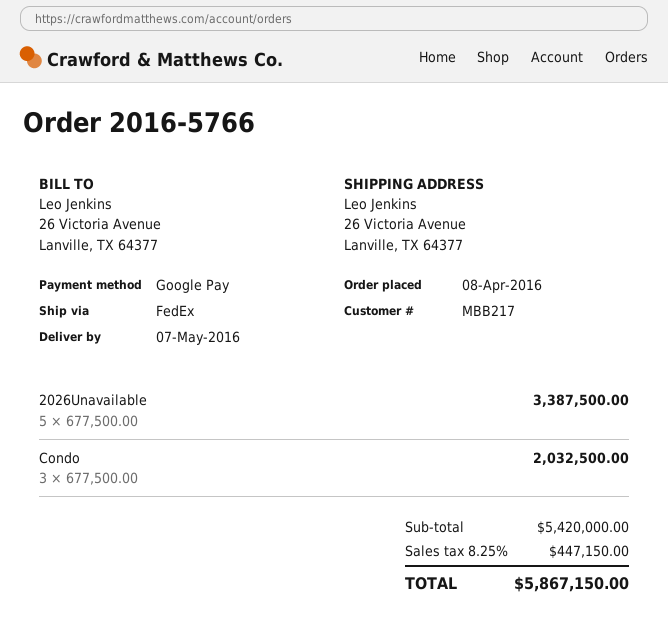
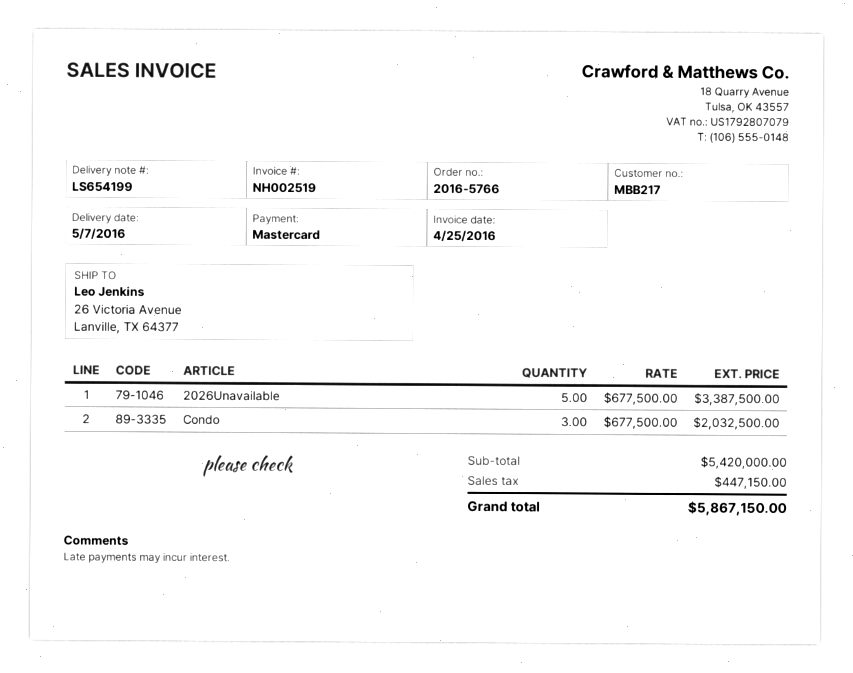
payment method: Google Pay -> Mastercard

